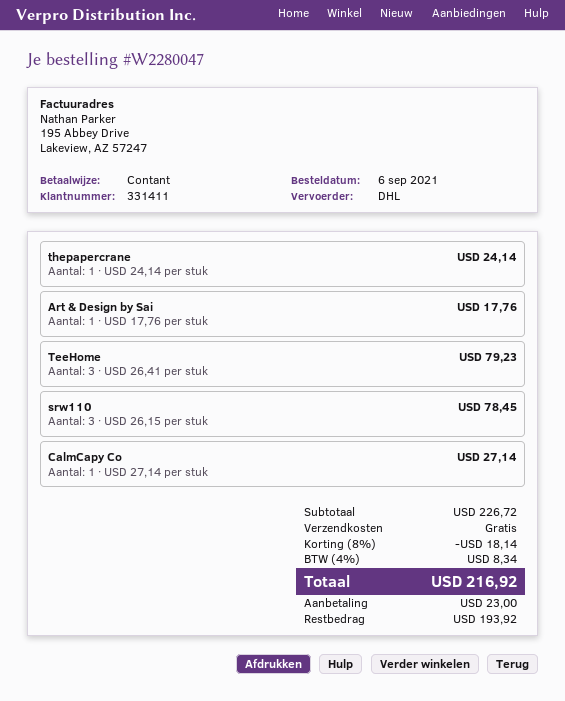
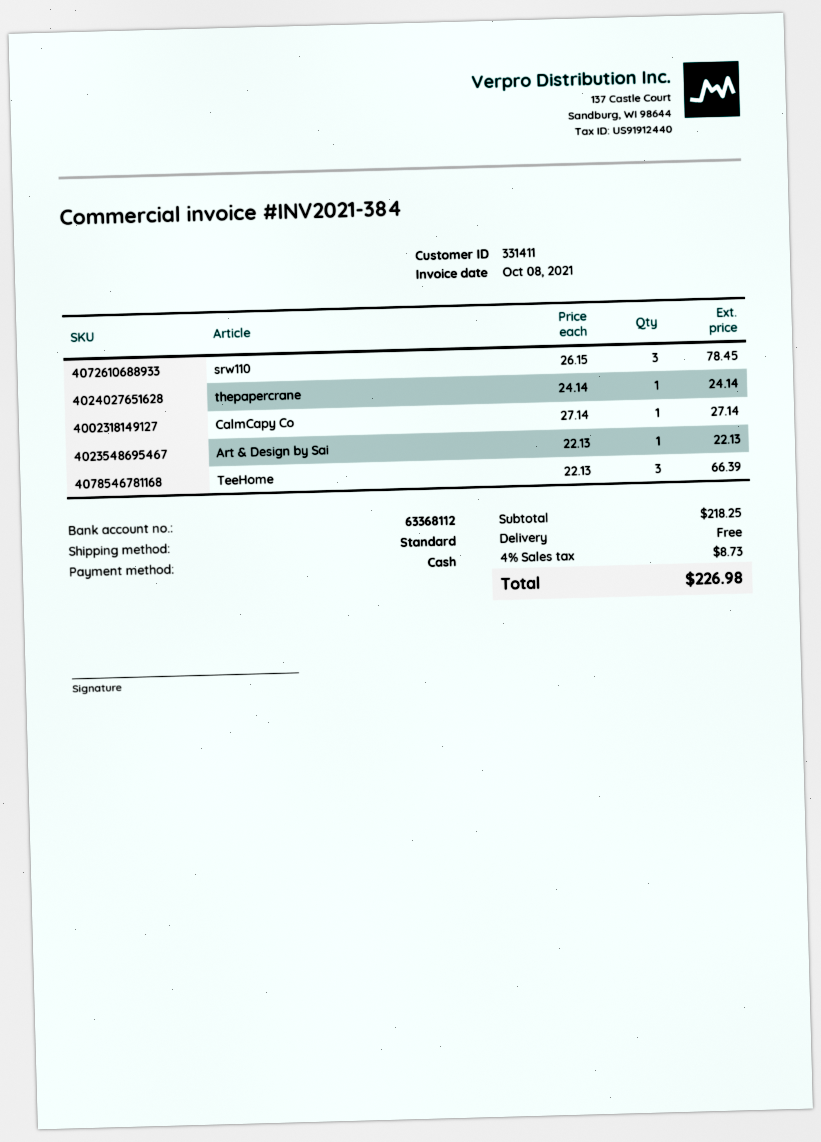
shipping method: DHL -> standard
Art & Design by Sai: 1 x 17.76 = 17.76 -> 1 x 22.13 = 22.13
TeeHome: 3 x 26.41 = 79.23 -> 3 x 22.13 = 66.39
subtotal: 226.72 -> 218.25
discount: 8% = 18.14 -> none
tax: 4% = 8.34 -> 4% = 8.73
total: 216.92 -> 226.98

